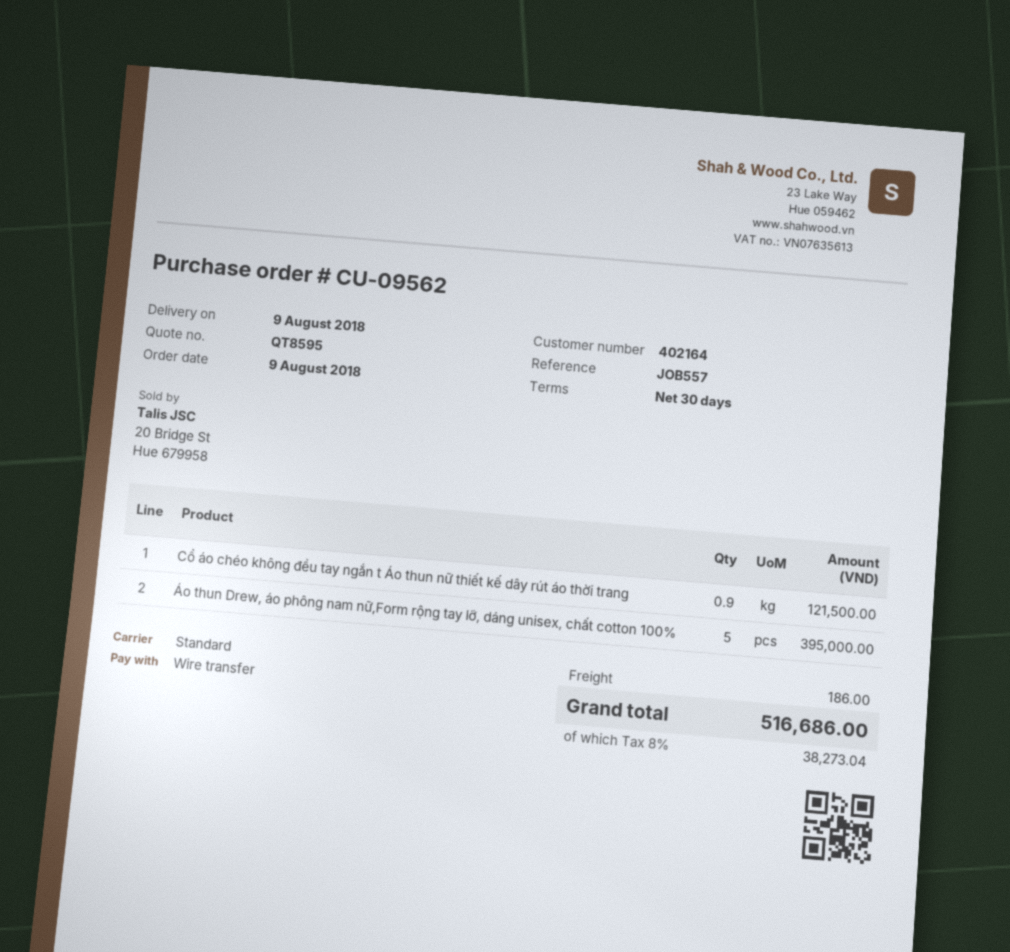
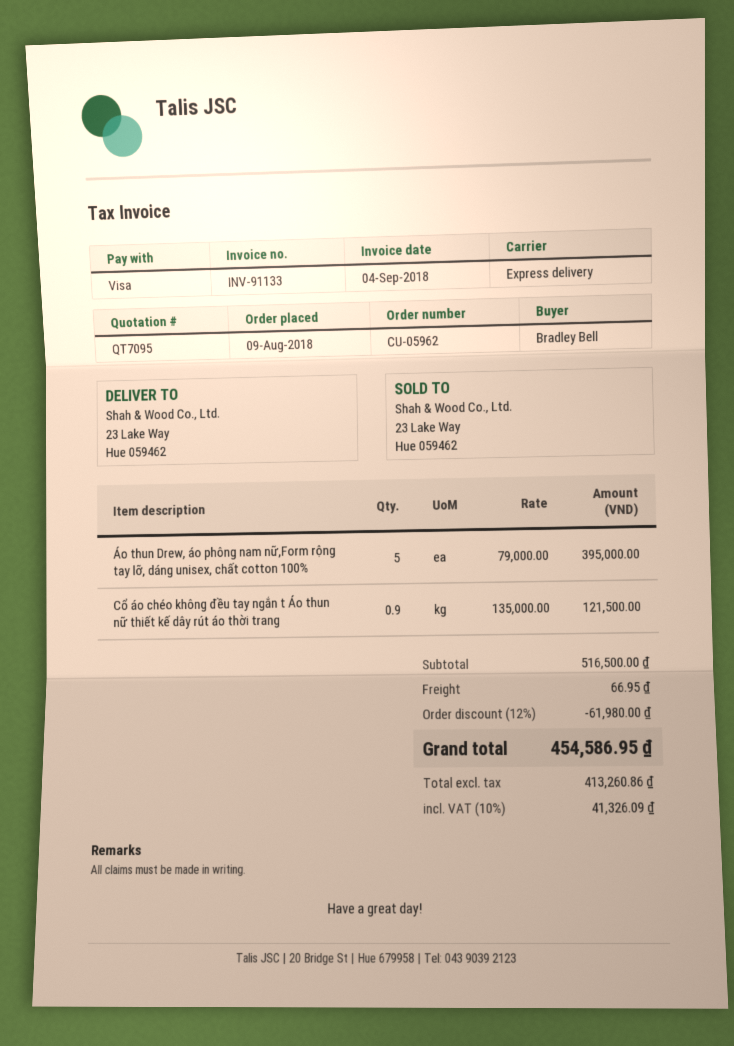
quote number: QT8595 -> QT7095
order number: CU-09562 -> CU-05962
payment method: bank transfer -> Visa
shipping method: standard -> express
discount: none -> 12% = 61980.00
shipping: 186.00 -> 66.95
tax: 8% = 38273.04 -> 10% = 41326.09
total: 516686.00 -> 454586.95

